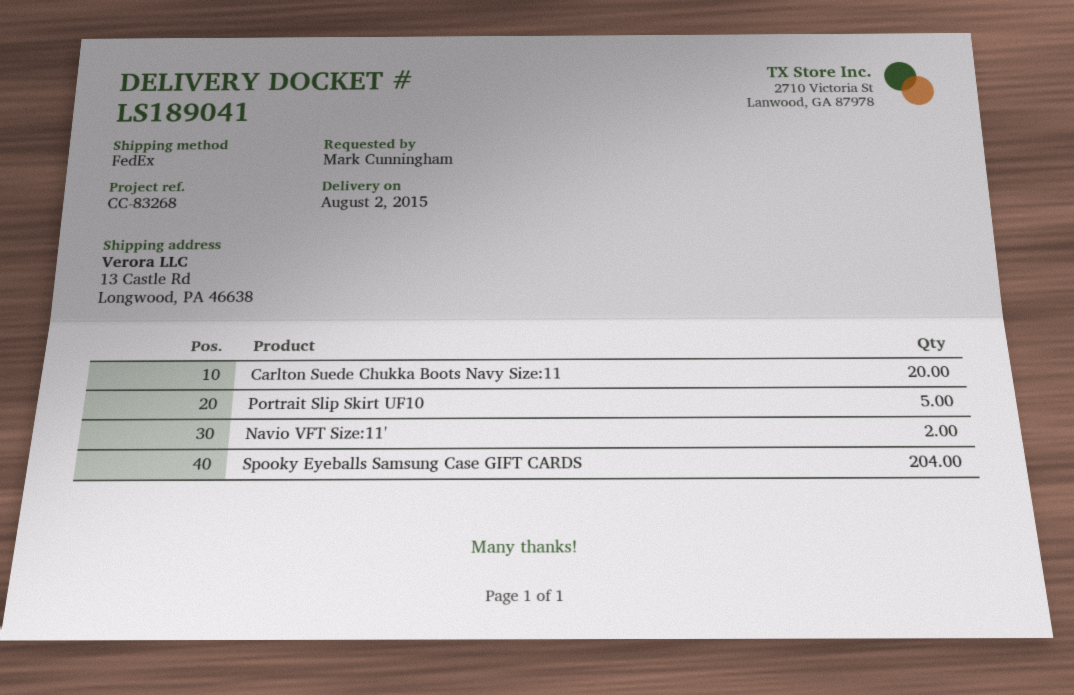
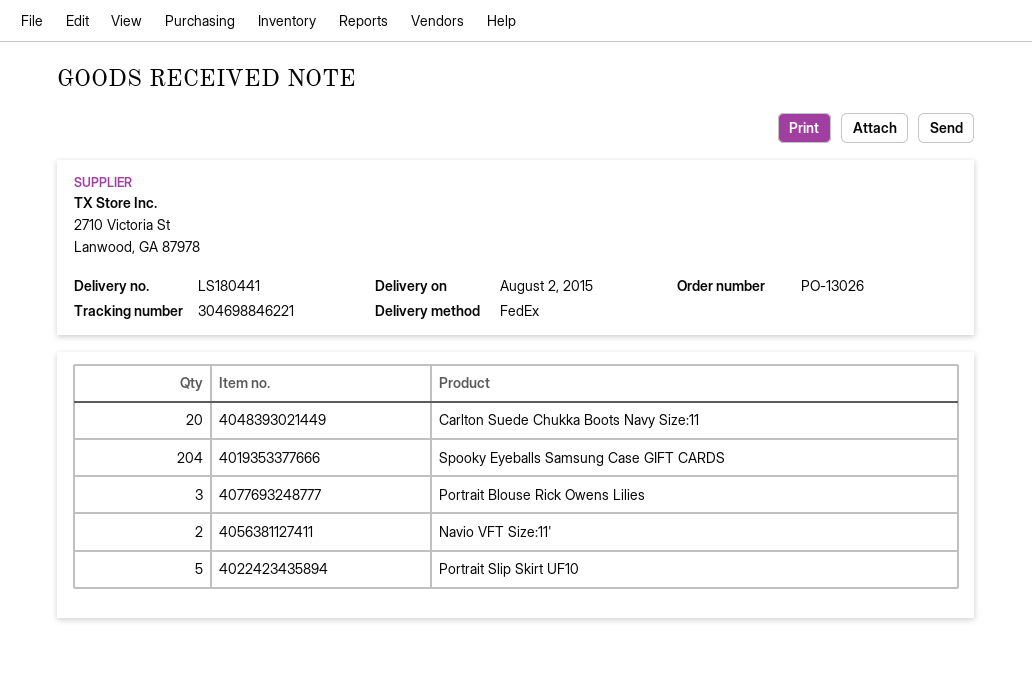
delivery note number: LS189041 -> LS180441
Portrait Blouse Rick Owens Lilies: none -> 3

